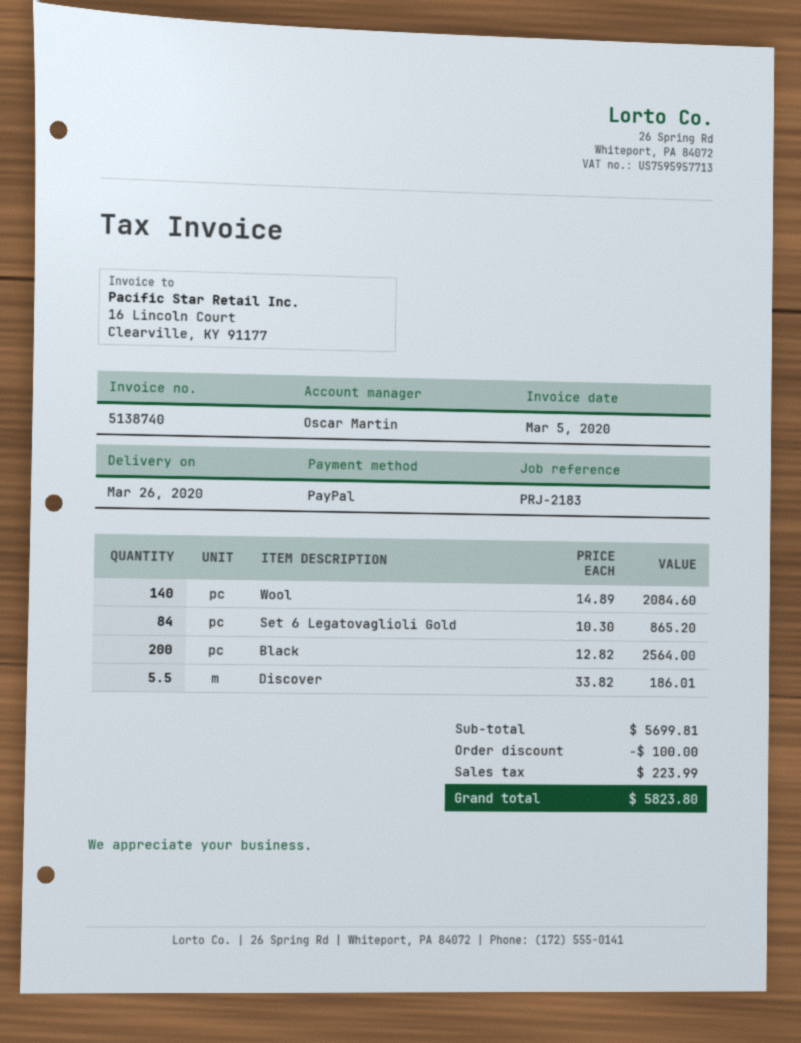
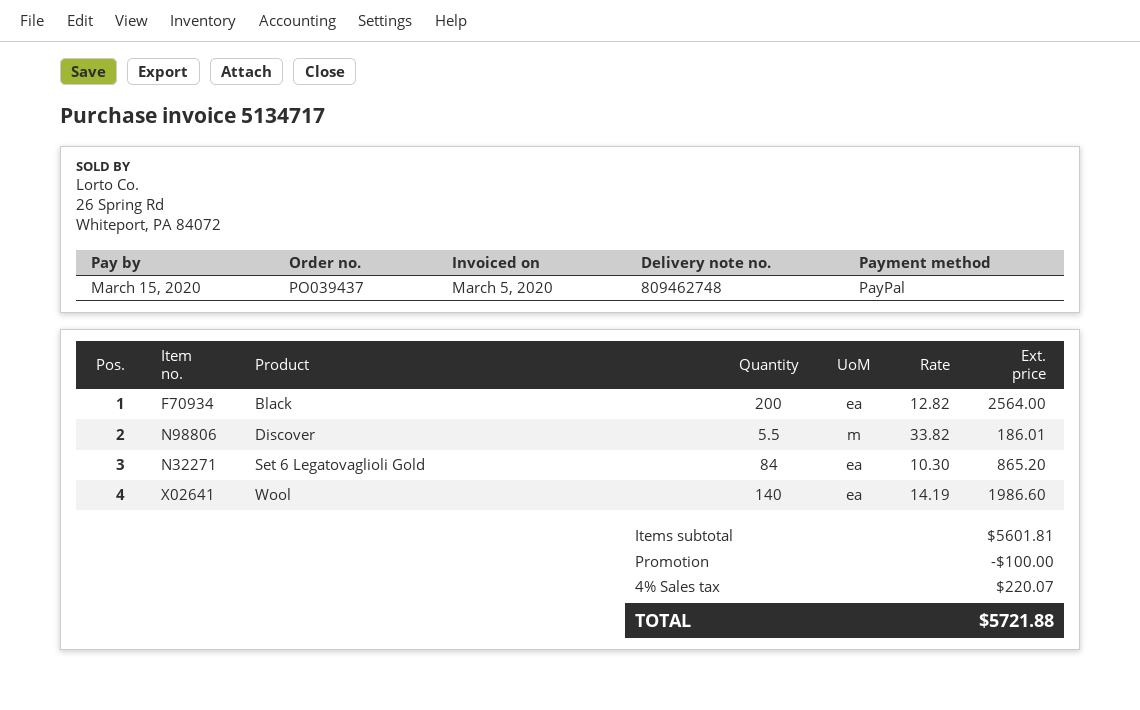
invoice number: 5138740 -> 5134717
Wool: 140 x 14.89 = 2084.60 -> 140 x 14.19 = 1986.60
subtotal: 5699.81 -> 5601.81
tax: 223.99 -> 220.07
total: 5823.80 -> 5721.88

